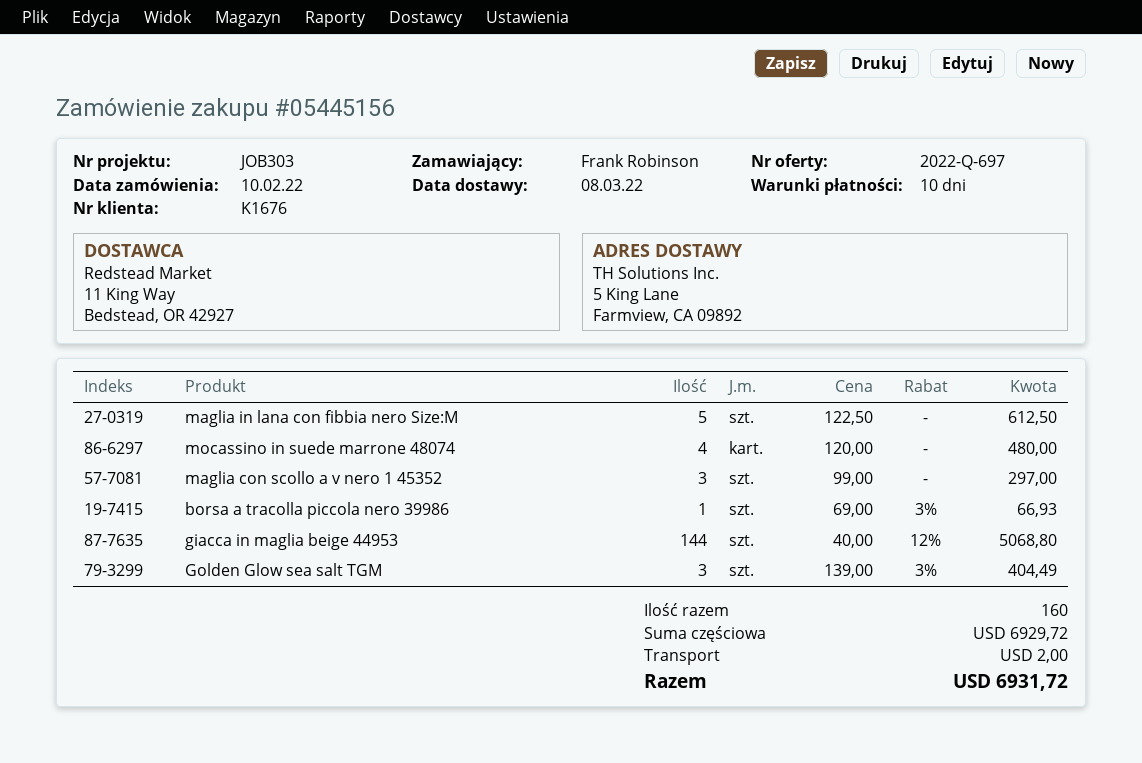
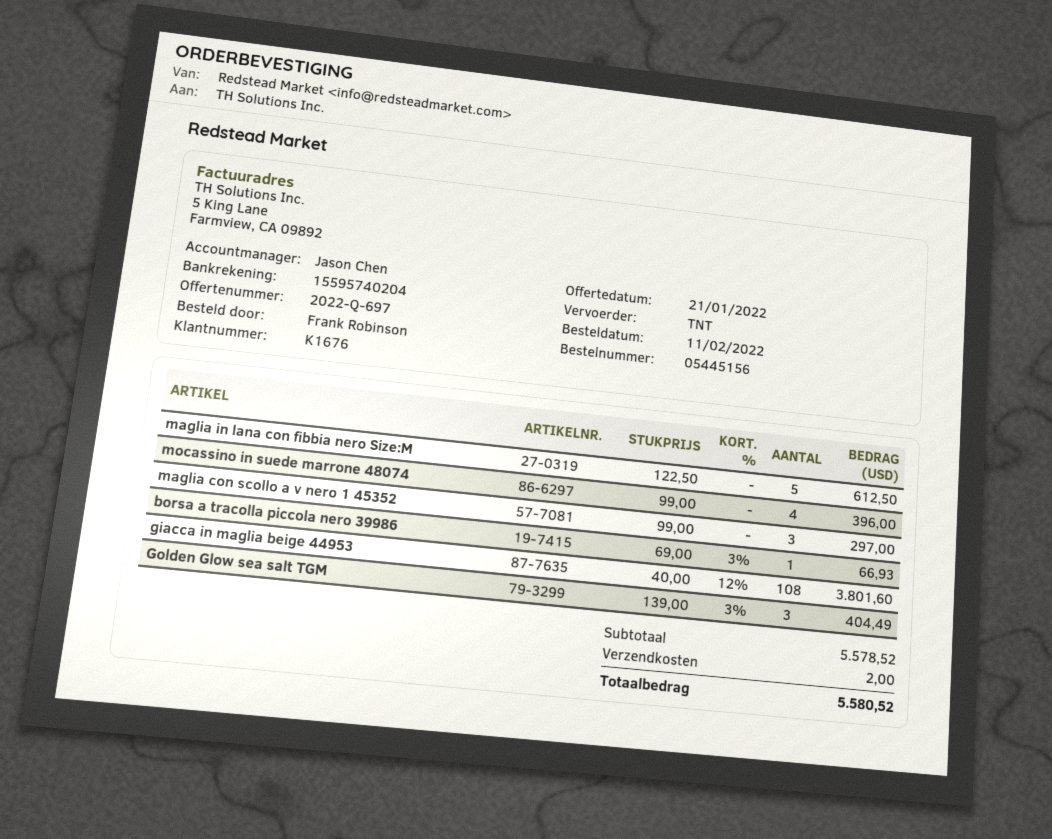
order date: 2022-02-10 -> 2022-02-11
mocassino in suede marrone 48074: 4 x 120.00 = 480.00 -> 4 x 99.00 = 396.00
giacca in maglia beige 44953: 144 x 40.00 - 12% = 5068.80 -> 108 x 40.00 - 12% = 3801.60
subtotal: 6929.72 -> 5578.52
total: 6931.72 -> 5580.52

